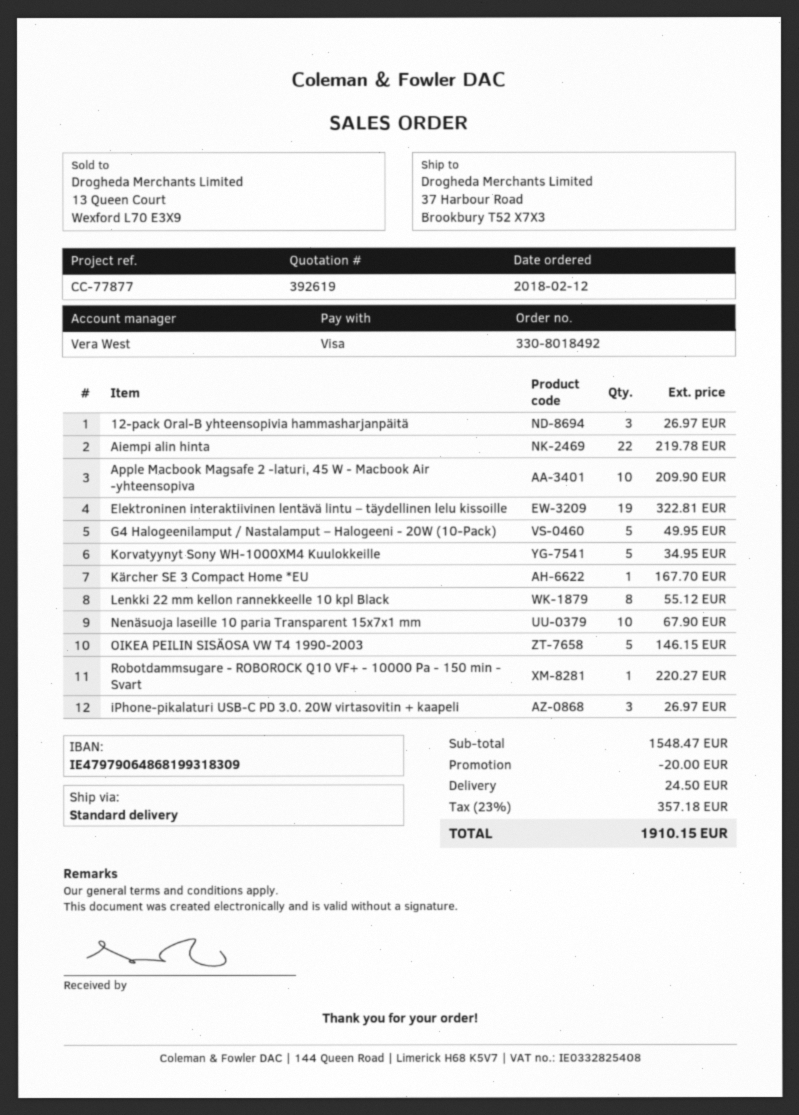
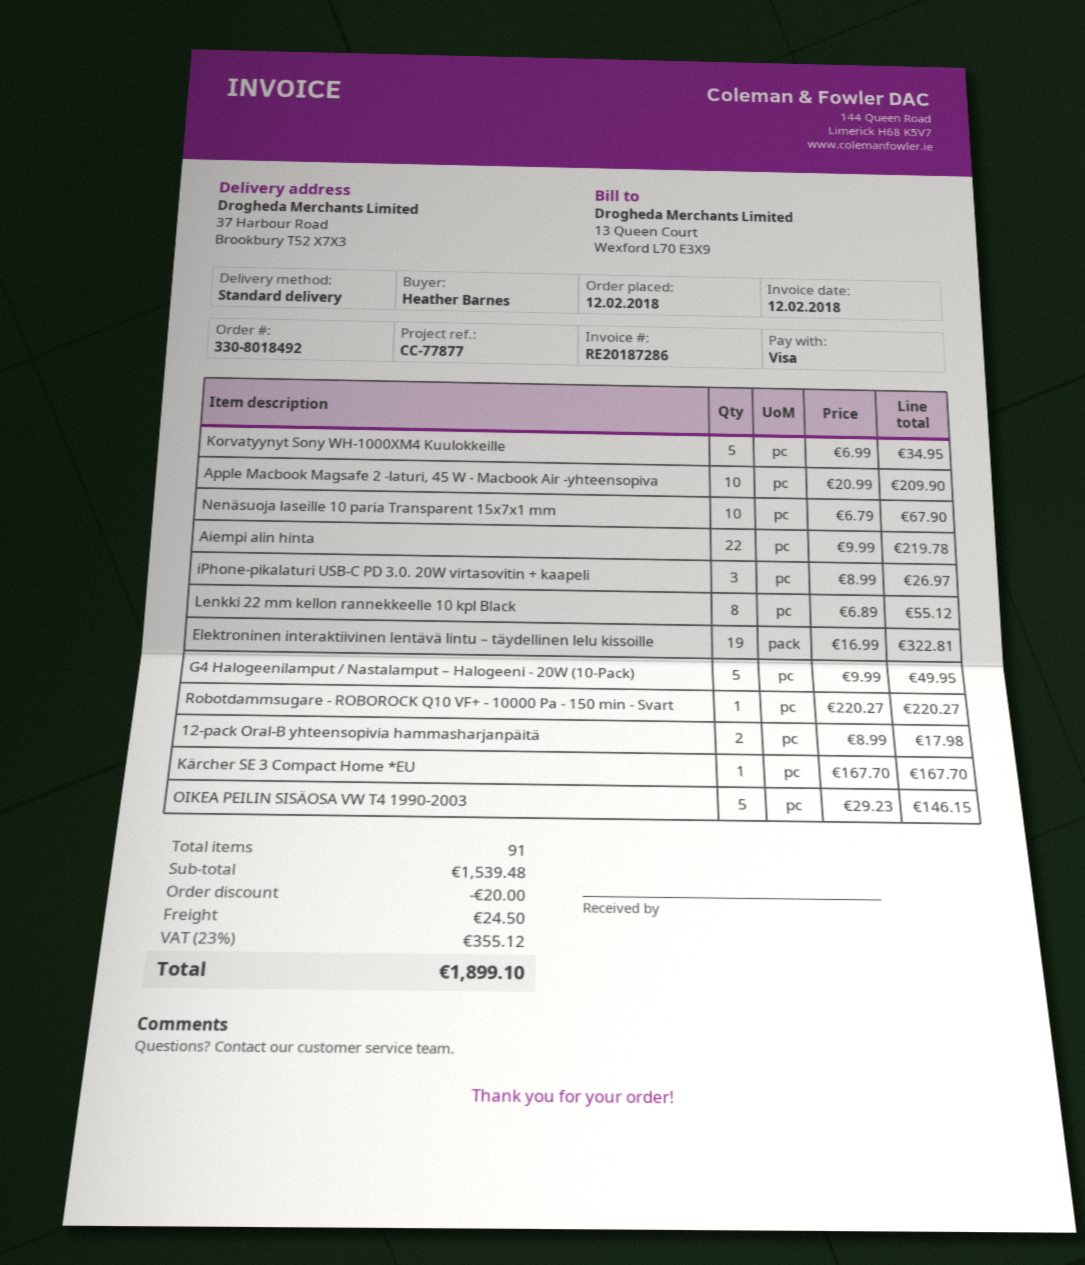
12-pack Oral-B yhteensopivia hammasharjanpäitä: 3 for 26.97 -> 2 for 17.98
subtotal: 1548.47 -> 1539.48
tax: 23% = 357.18 -> 23% = 355.12
total: 1910.15 -> 1899.10

